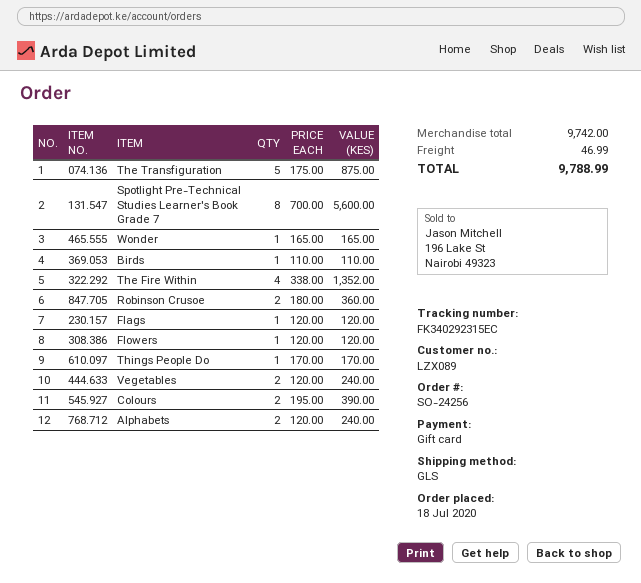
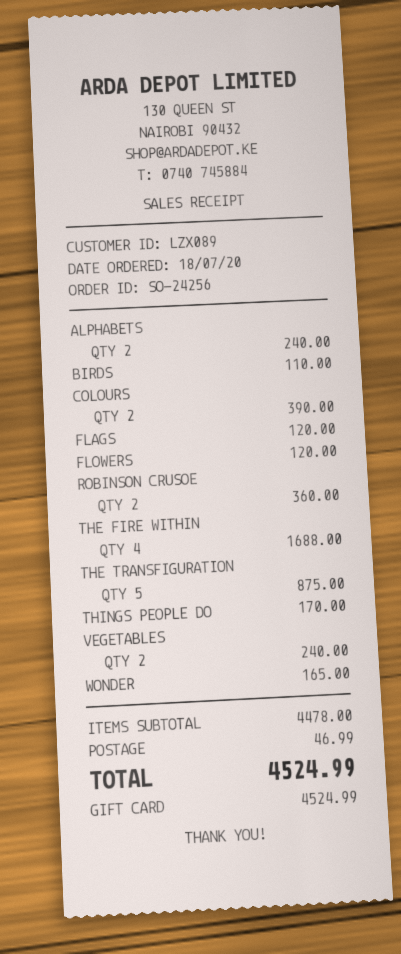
Spotlight Pre-Technical Studies Learner's Book Grade 7: 8 for 5600.00 -> none
The Fire Within: 4 for 1352.00 -> 4 for 1688.00
subtotal: 9742.00 -> 4478.00
total: 9788.99 -> 4524.99

